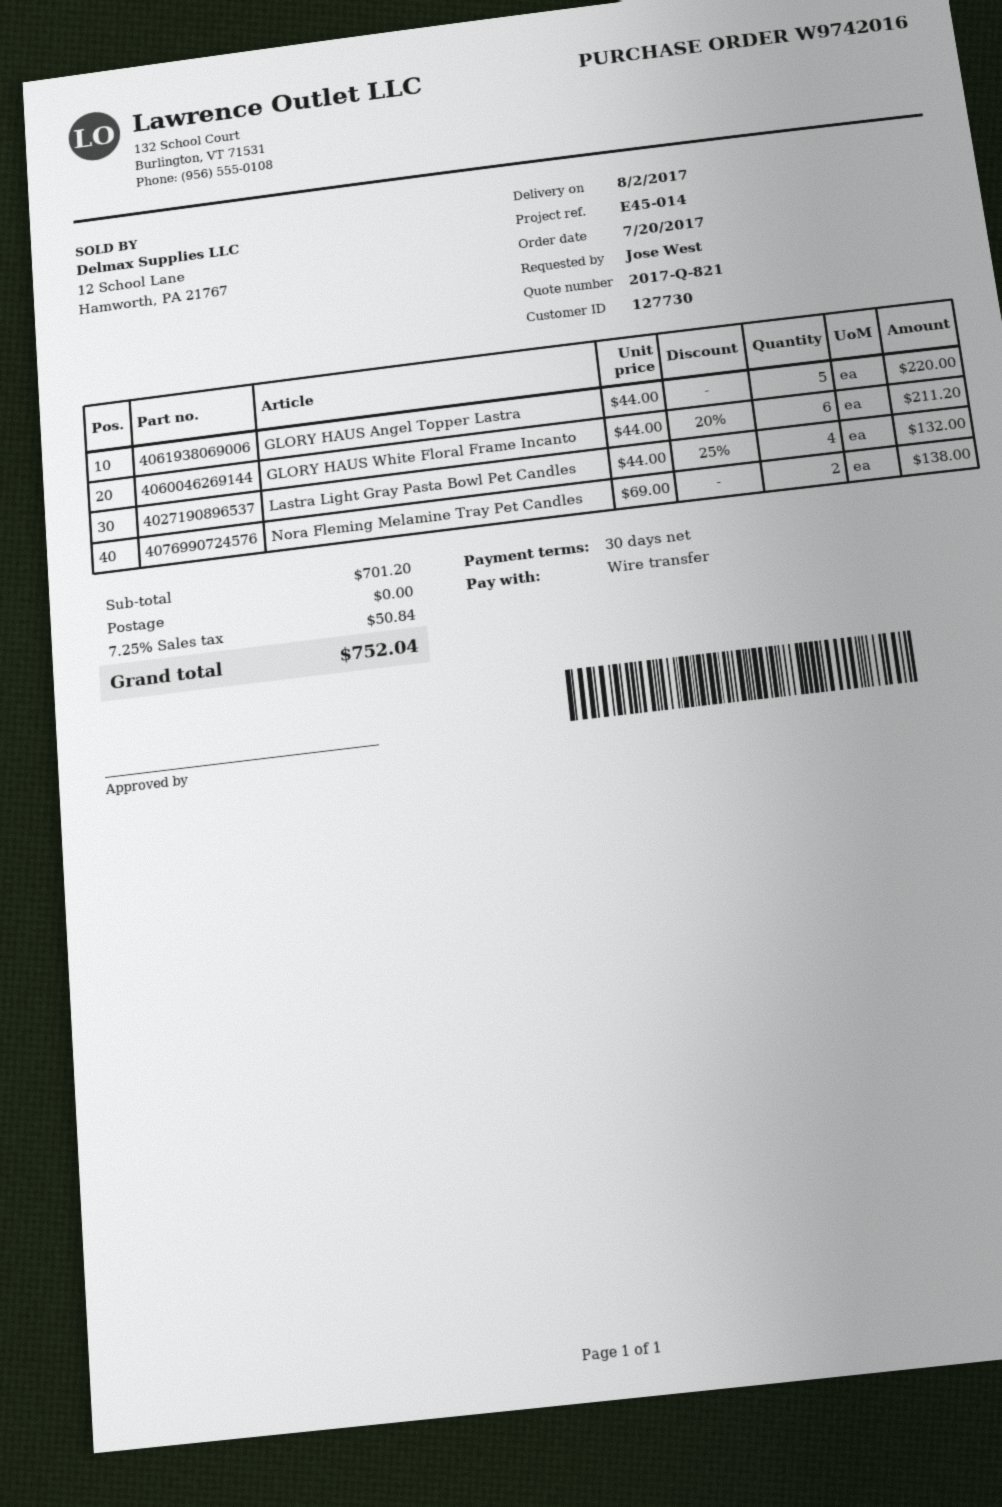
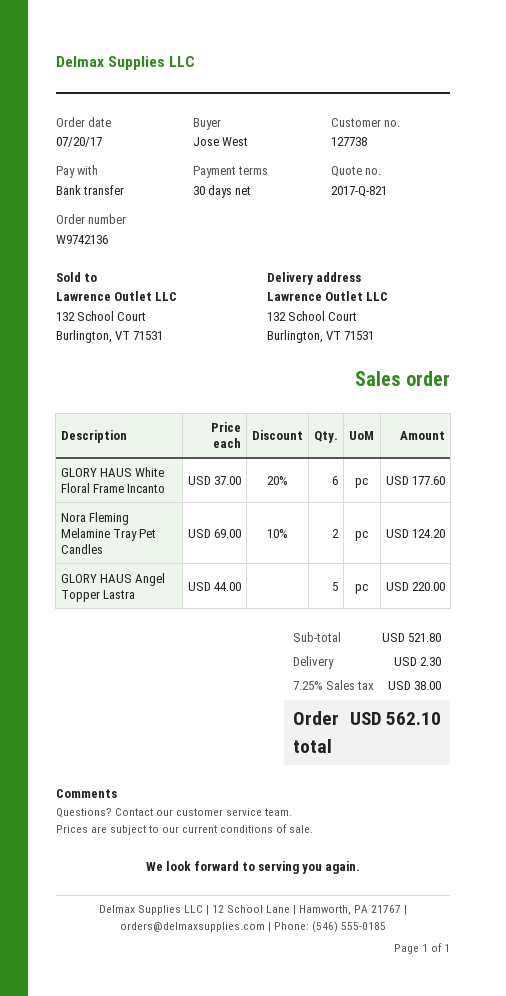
order number: W9742016 -> W9742136
customer number: 127730 -> 127738
GLORY HAUS White Floral Frame Incanto: 6 x 44.00 - 20% = 211.20 -> 6 x 37.00 - 20% = 177.60
Lastra Light Gray Pasta Bowl Pet Candles: 4 x 44.00 - 25% = 132.00 -> none
Nora Fleming Melamine Tray Pet Candles: 2 x 69.00 = 138.00 -> 2 x 69.00 - 10% = 124.20
subtotal: 701.20 -> 521.80
shipping: 0.00 -> 2.30
tax: 7.25% = 50.84 -> 7.25% = 38.00
total: 752.04 -> 562.10

